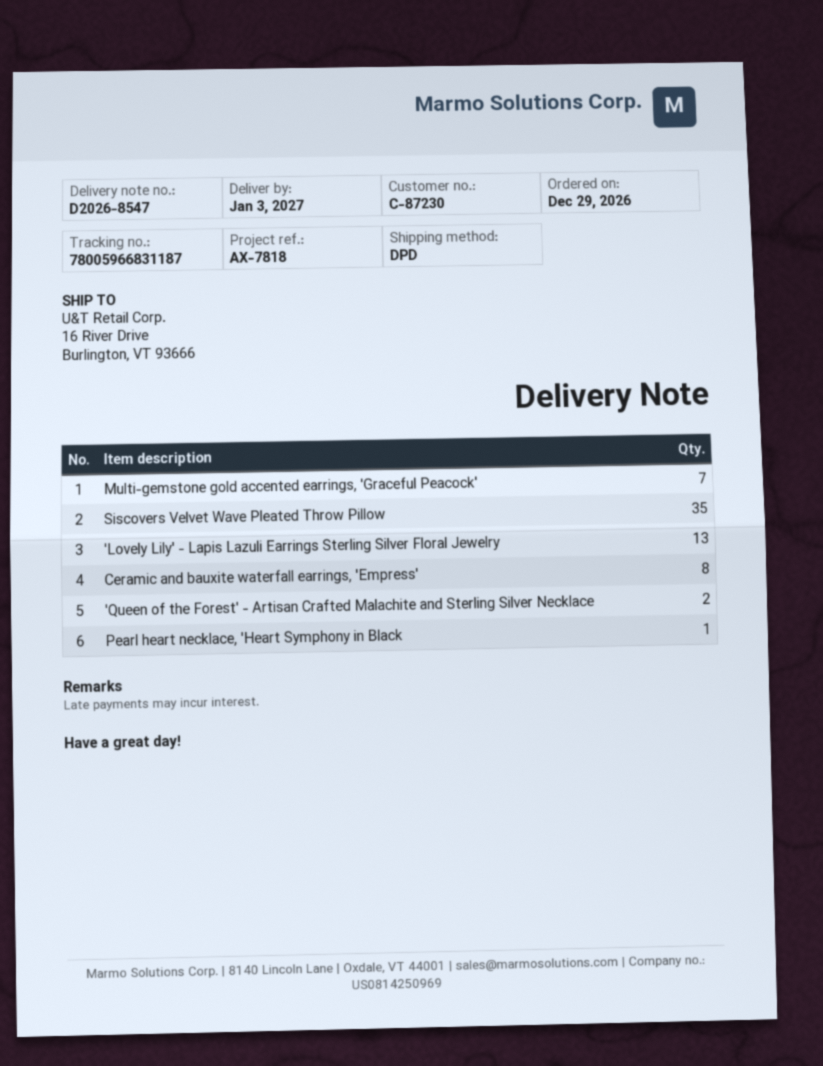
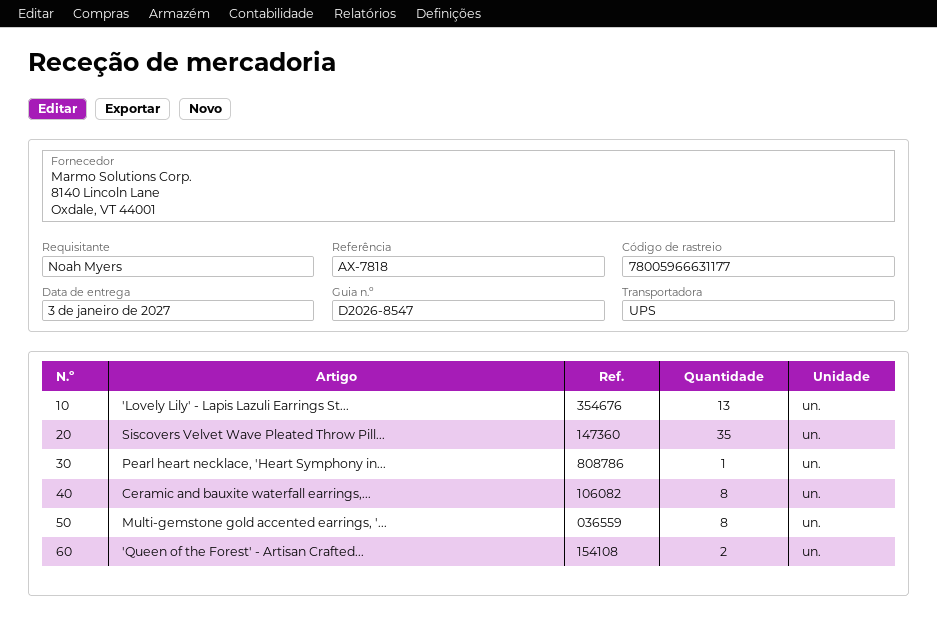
shipping method: DPD -> UPS
tracking number: 78005966831187 -> 78005966631177
Multi-gemstone gold accented earrings, 'Graceful Peacock': 7 -> 8

